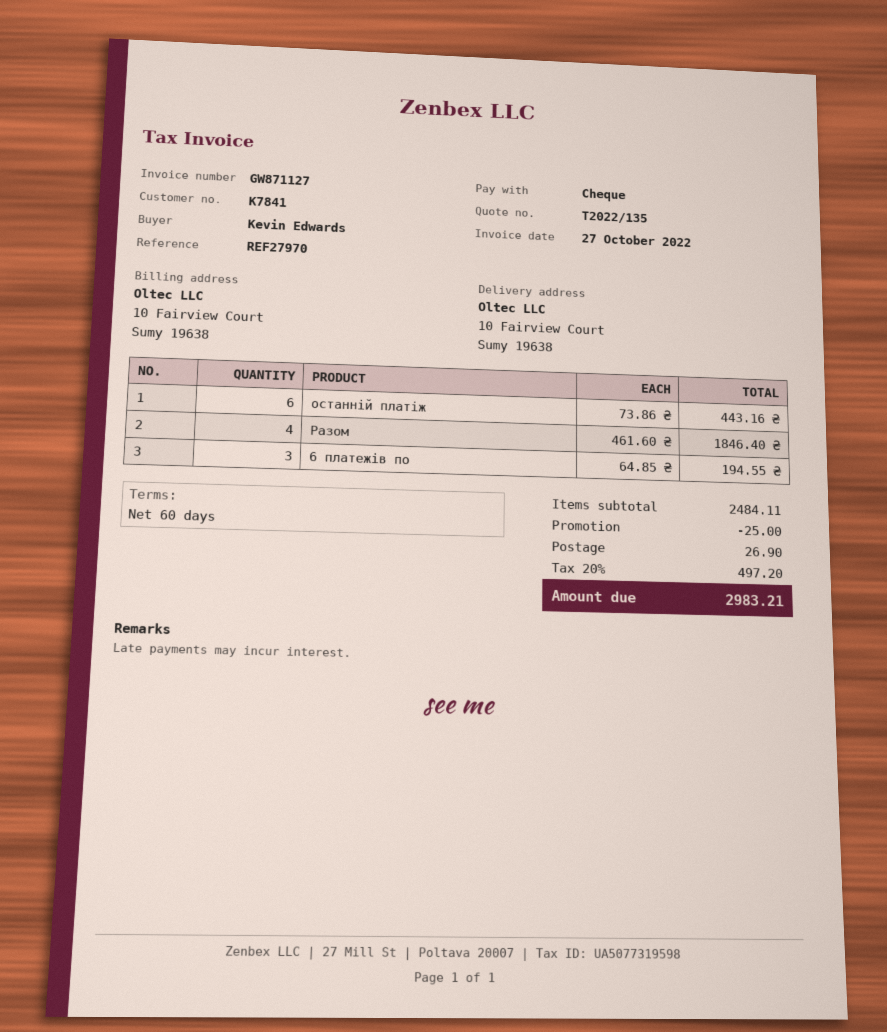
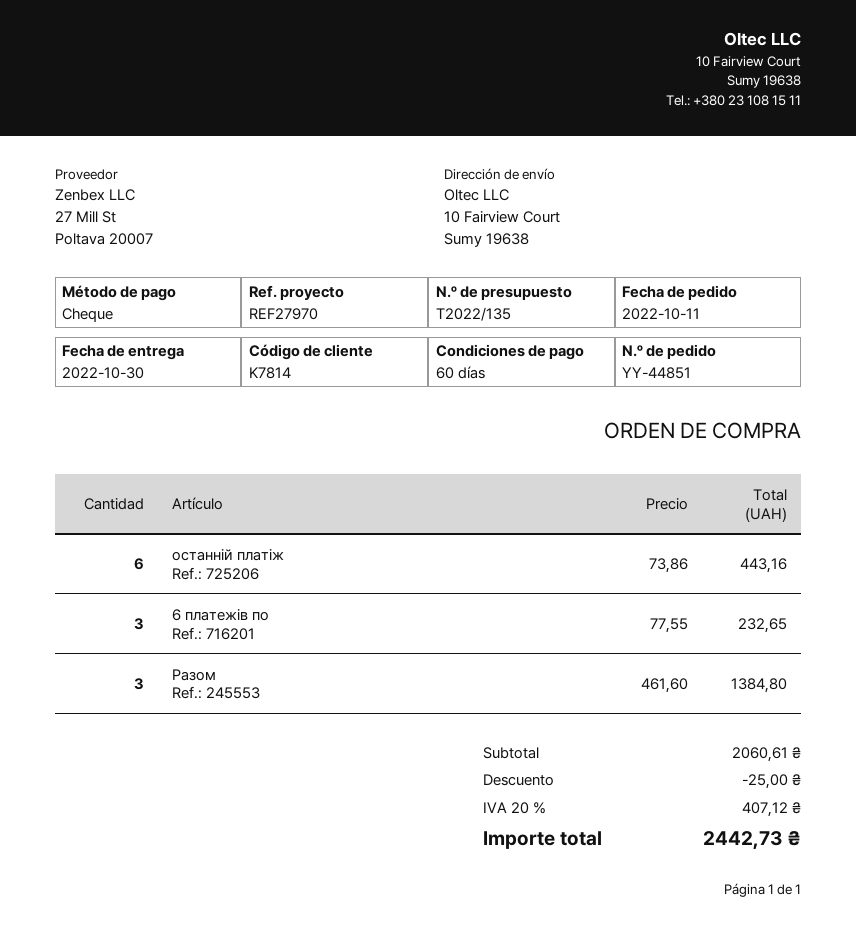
customer number: K7841 -> K7814
Разом: 4 x 461.60 = 1846.40 -> 3 x 461.60 = 1384.80
6 платежів по: 3 x 64.85 = 194.55 -> 3 x 77.55 = 232.65
subtotal: 2484.11 -> 2060.61
shipping: 26.90 -> none
tax: 20% = 497.20 -> 20% = 407.12
total: 2983.21 -> 2442.73

